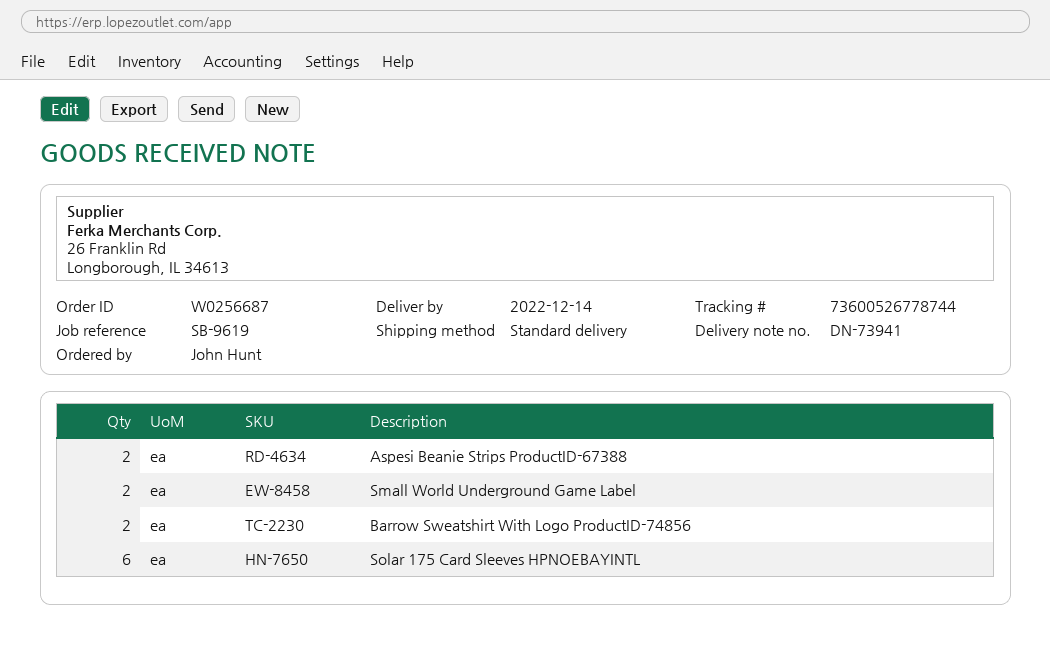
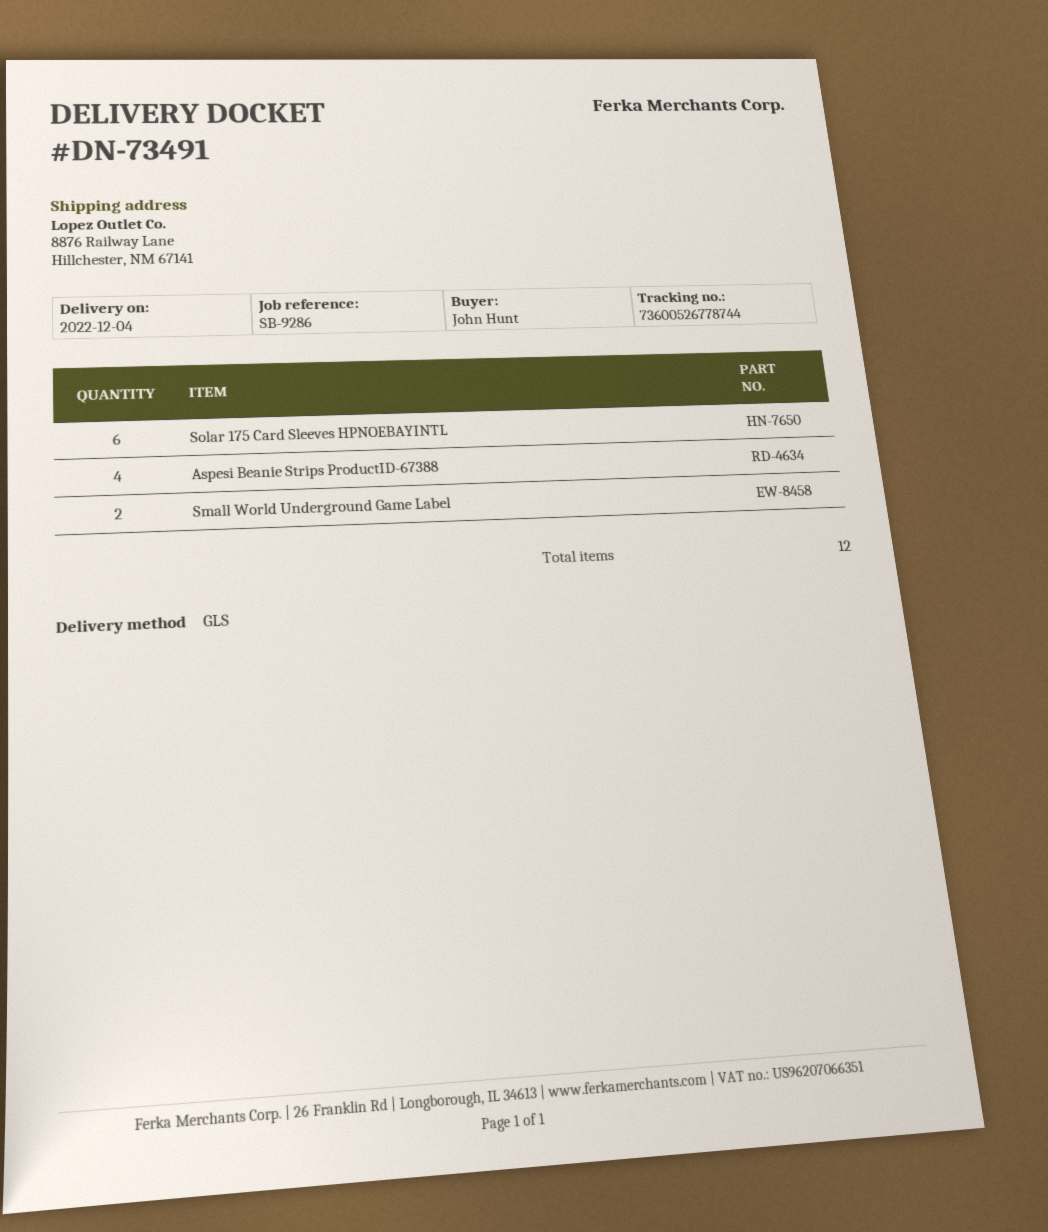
delivery note number: DN-73941 -> DN-73491
delivery date: 2022-12-14 -> 2022-12-04
reference: SB-9619 -> SB-9286
shipping method: standard -> GLS
Aspesi Beanie Strips ProductID-67388: 2 -> 4
Barrow Sweatshirt With Logo ProductID-74856: 2 -> none

